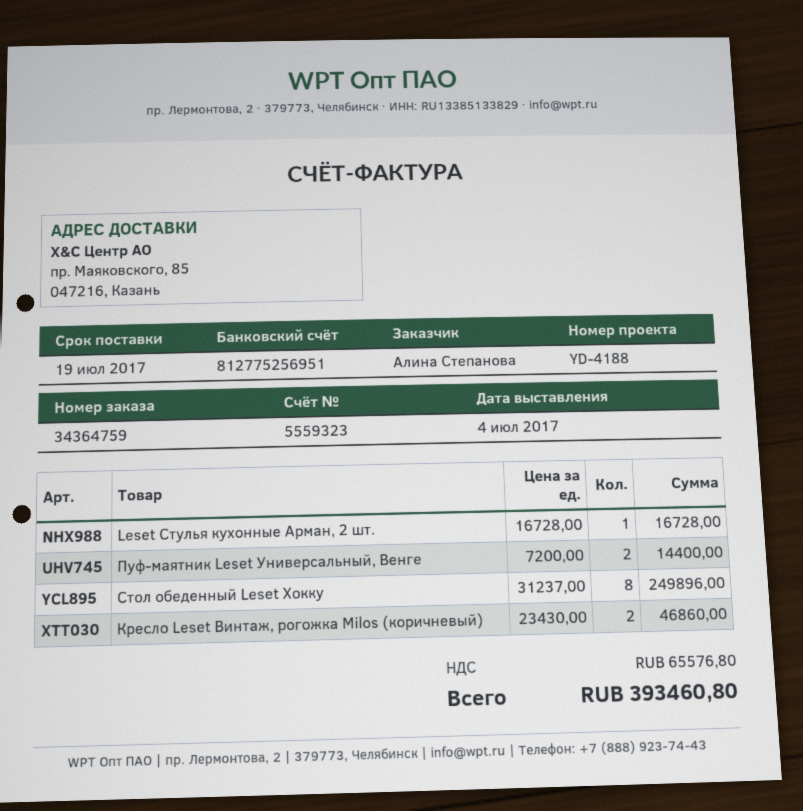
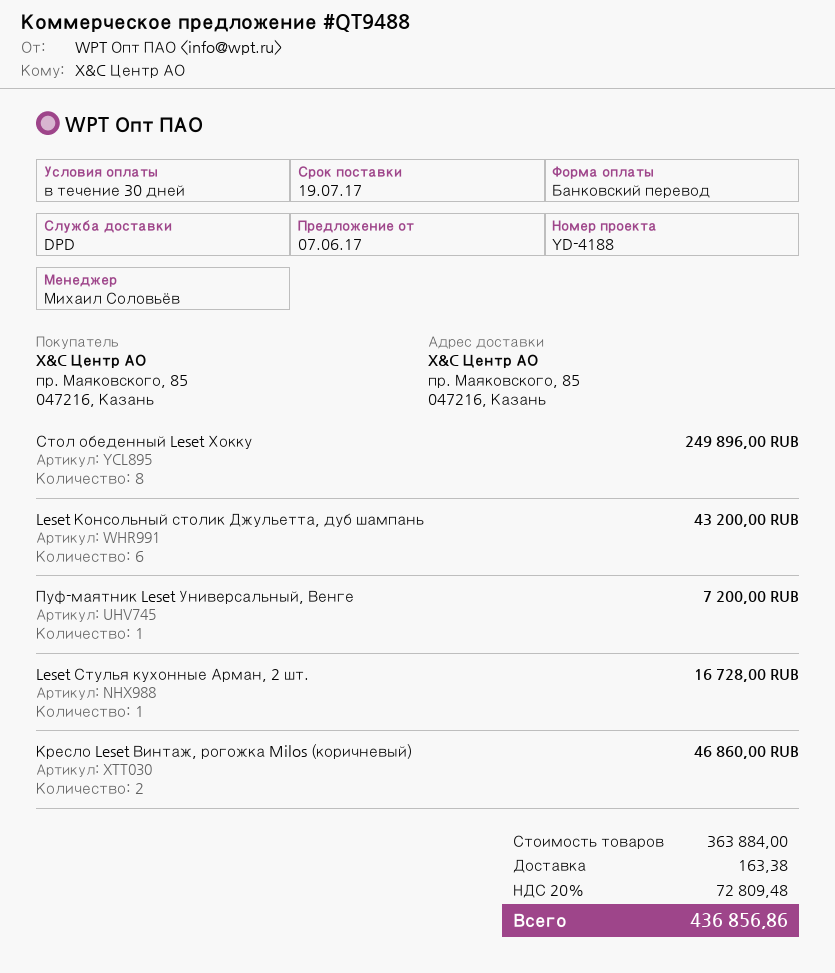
Пуф-маятник Leset Универсальный, Венге: 2 for 14400.00 -> 1 for 7200.00
Leset Консольный столик Джульетта, дуб шампань: none -> 6 for 43200.00
shipping: none -> 163.38
tax: 65576.80 -> 72809.48
total: 393460.80 -> 436856.86

